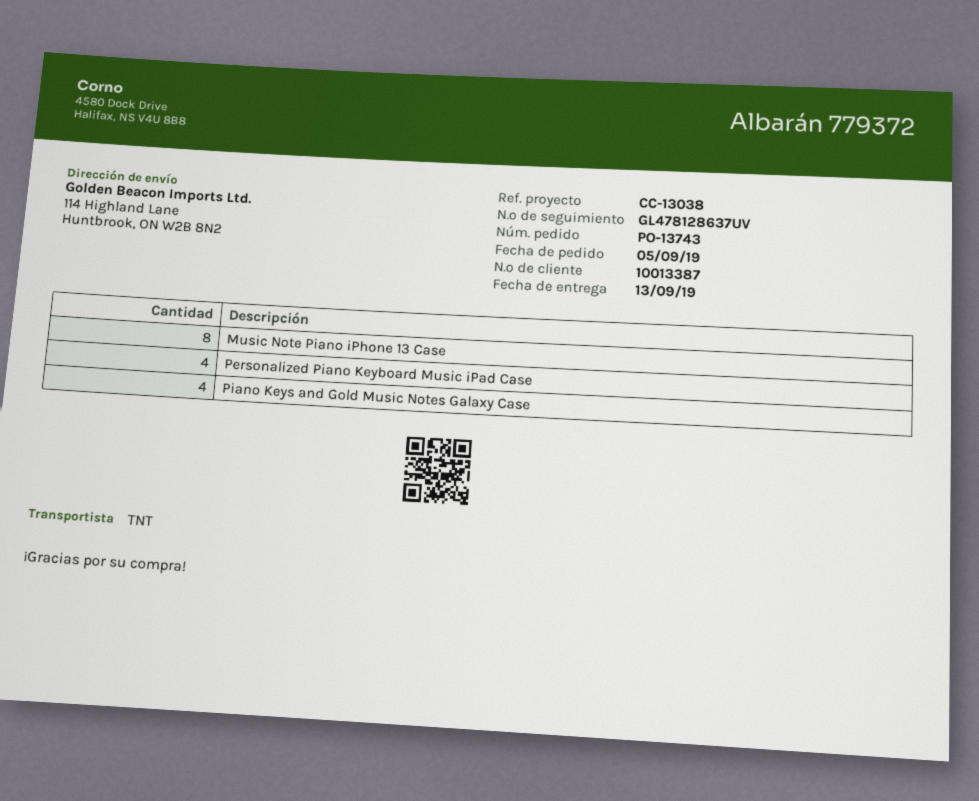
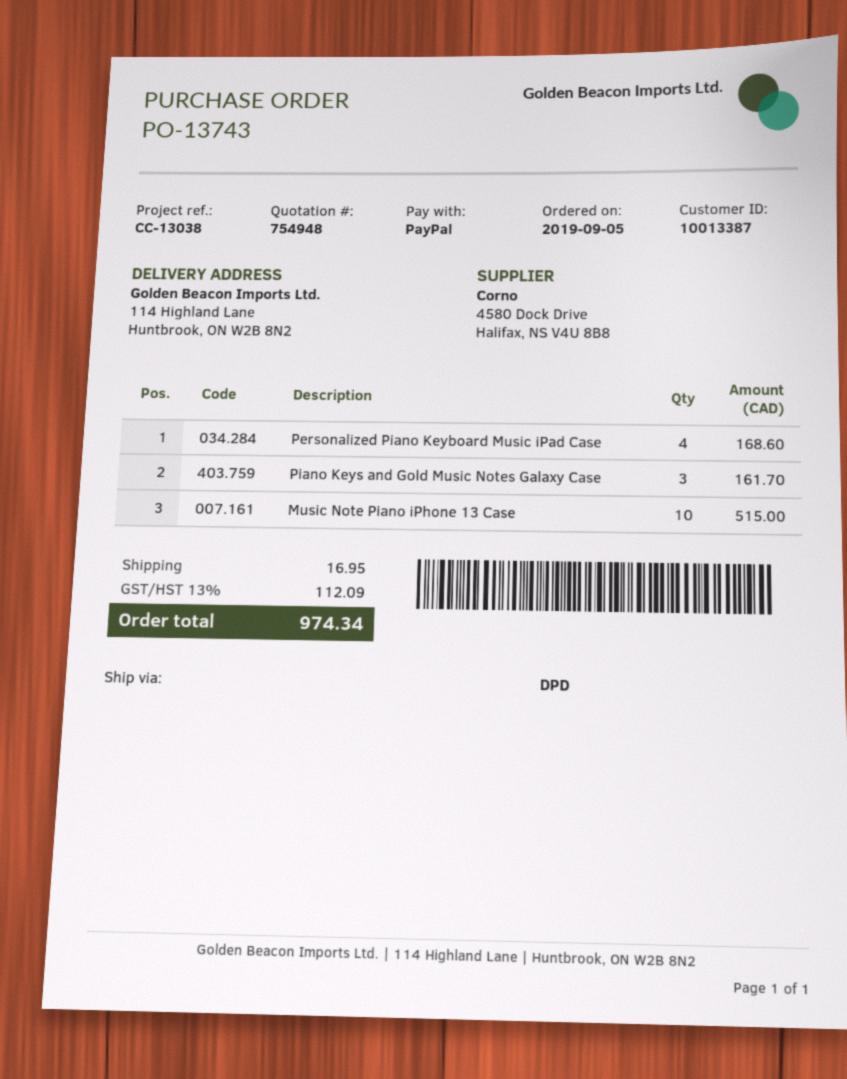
shipping method: TNT -> DPD
Music Note Piano iPhone 13 Case: 8 -> 10
Piano Keys and Gold Music Notes Galaxy Case: 4 -> 3

